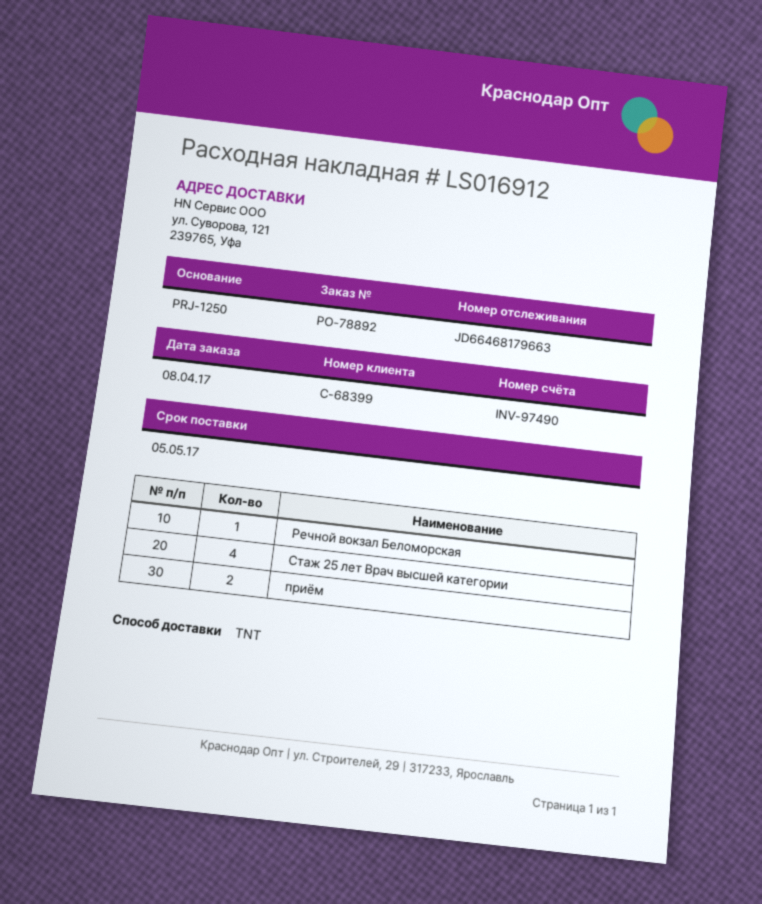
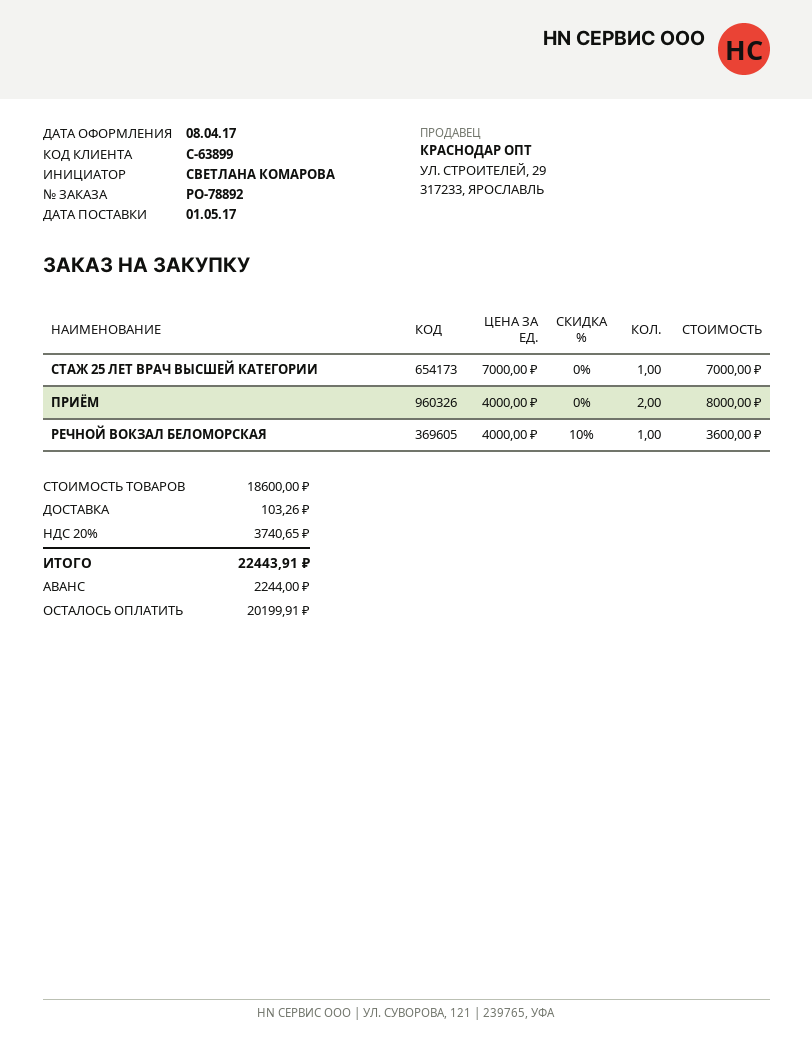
delivery date: 2017-05-05 -> 2017-05-01
customer number: C-68399 -> C-63899
Стаж 25 лет Врач высшей категории: 4 -> 1

